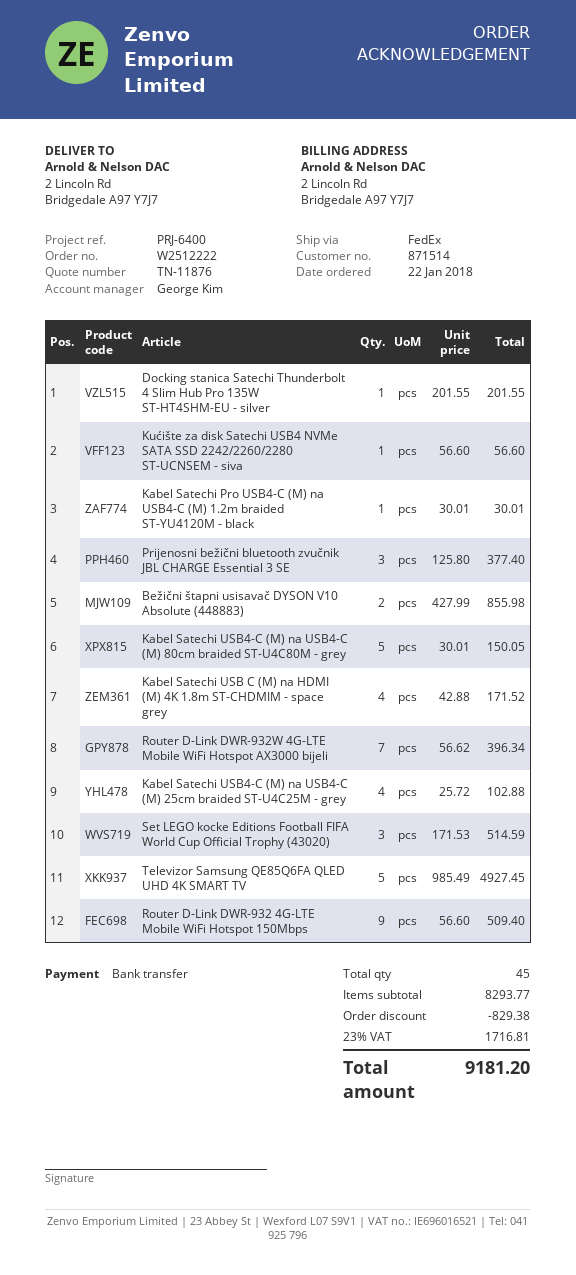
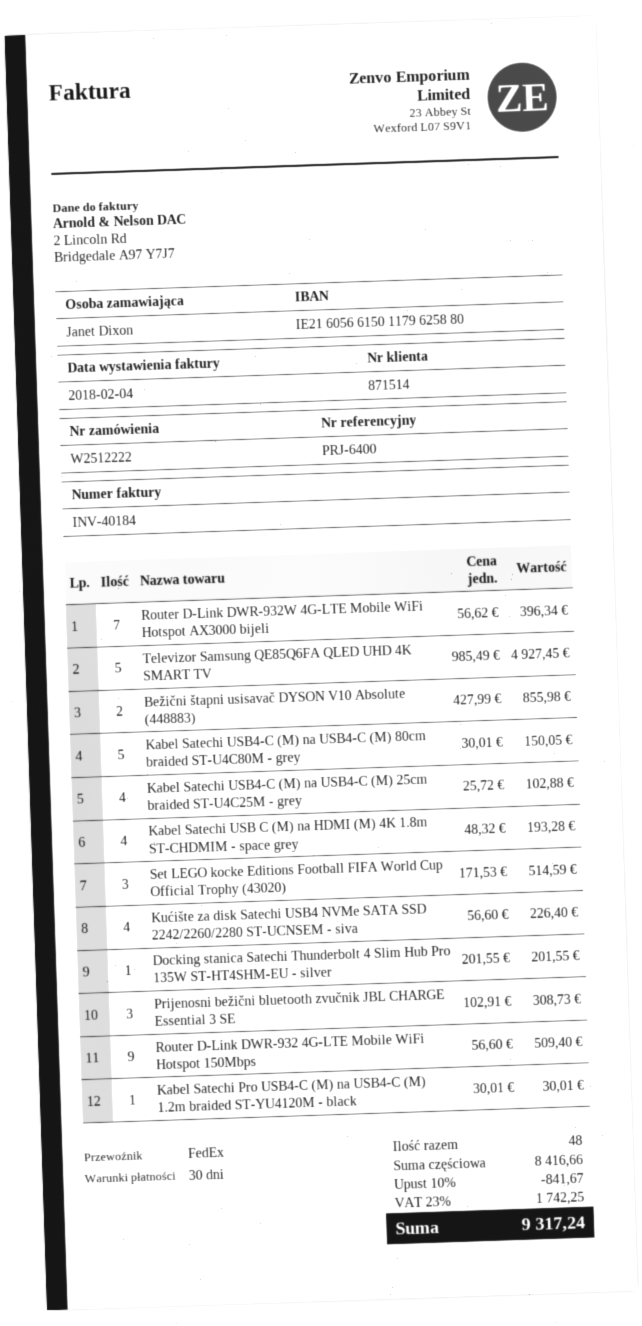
Kućište za disk Satechi USB4 NVMe SATA SSD 2242/2260/2280 ST-UCNSEM - siva: 1 x 56.60 = 56.60 -> 4 x 56.60 = 226.40
Prijenosni bežični bluetooth zvučnik JBL CHARGE Essential 3 SE: 3 x 125.80 = 377.40 -> 3 x 102.91 = 308.73
Kabel Satechi USB C (M) na HDMI (M) 4K 1.8m ST-CHDMIM - space grey: 4 x 42.88 = 171.52 -> 4 x 48.32 = 193.28
total quantity: 45 -> 48
subtotal: 8293.77 -> 8416.66
discount: 829.38 -> 841.67
tax: 23% = 1716.81 -> 23% = 1742.25
total: 9181.20 -> 9317.24

